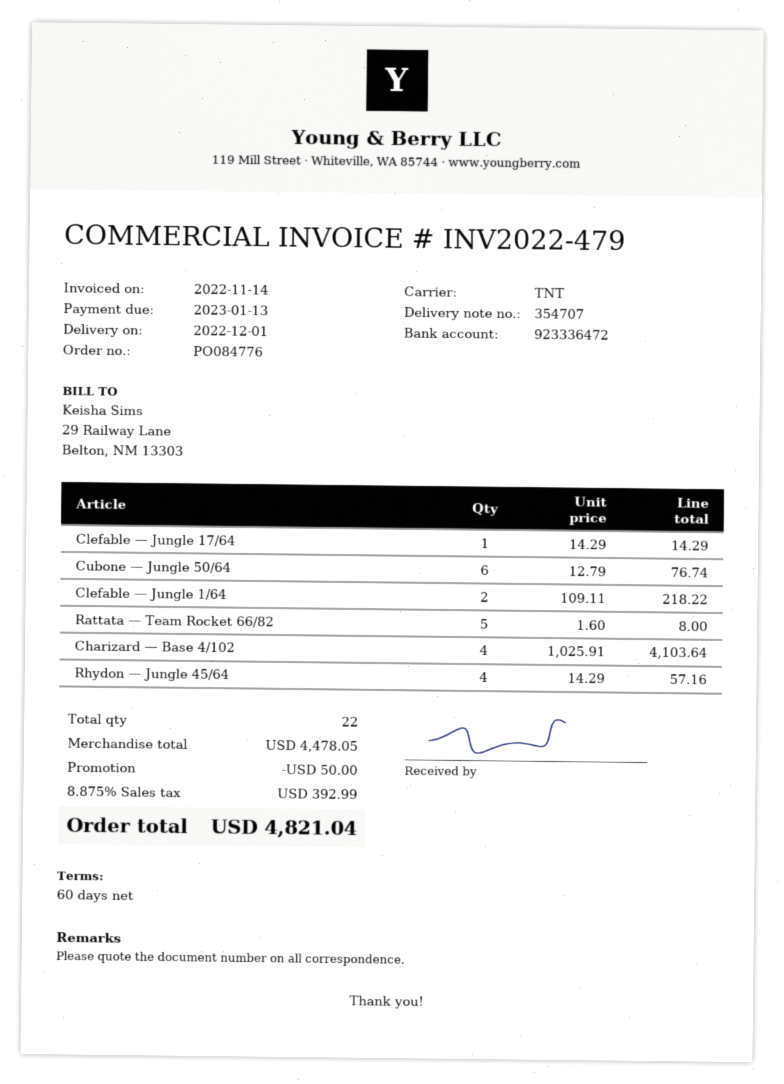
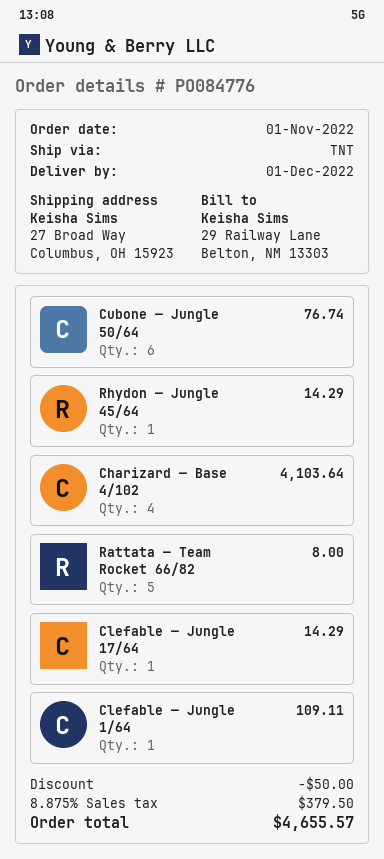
Clefable — Jungle 1/64: 2 for 218.22 -> 1 for 109.11
Rhydon — Jungle 45/64: 4 for 57.16 -> 1 for 14.29
tax: 8.875% = 392.99 -> 8.875% = 379.50
total: 4821.04 -> 4655.57

